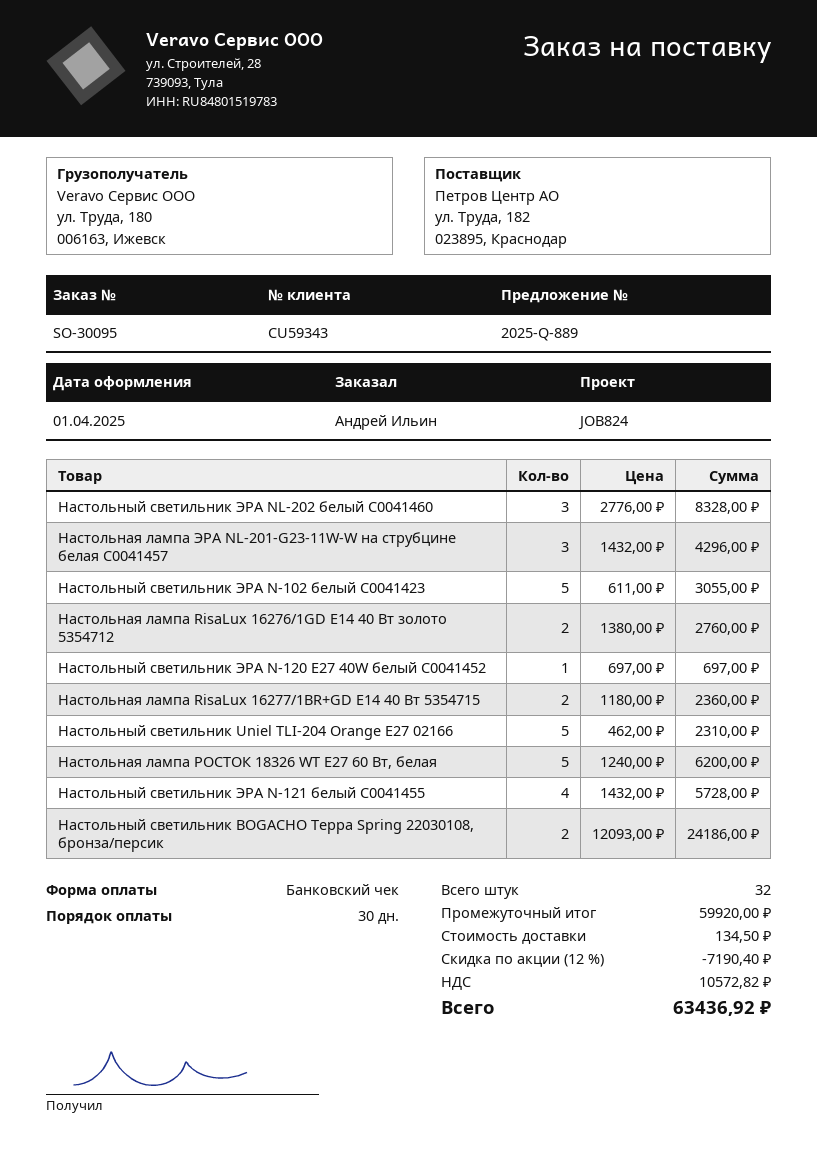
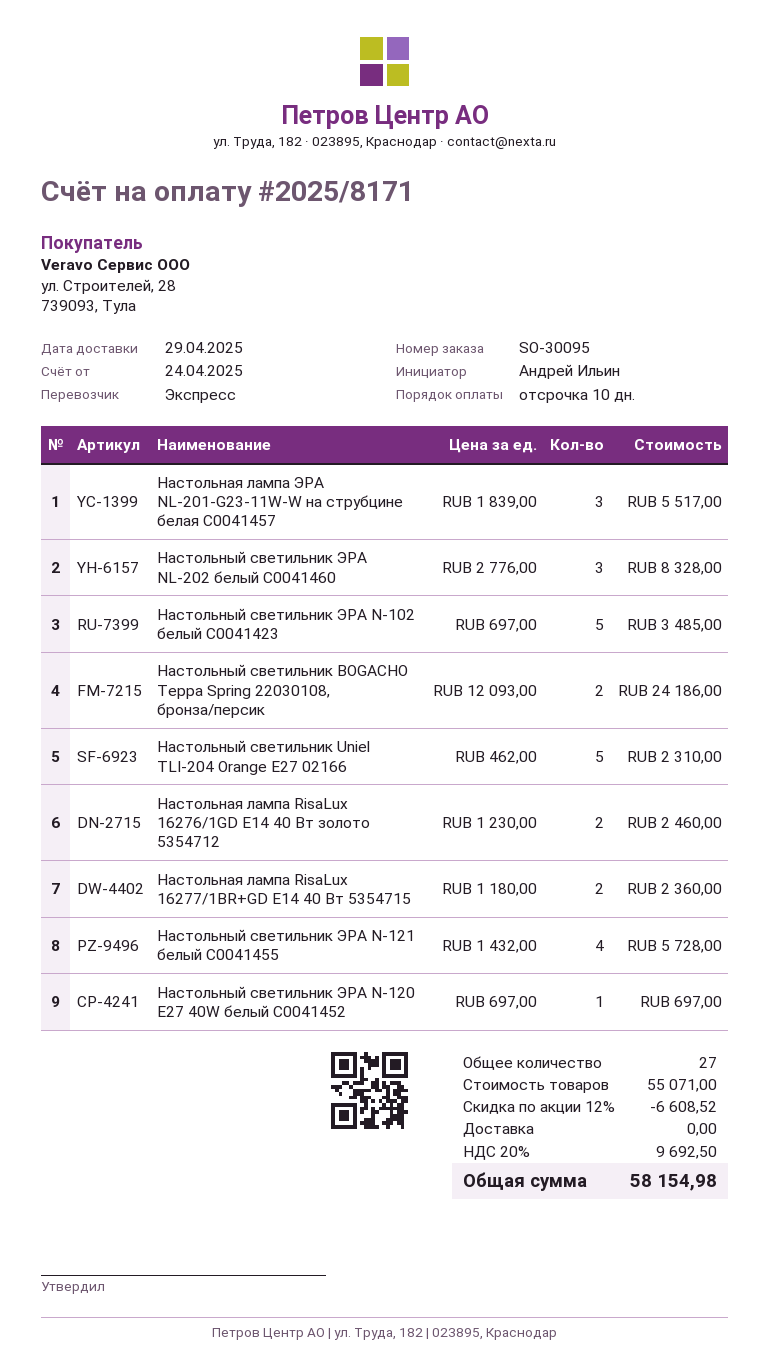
payment terms: 30 days -> 10 days
Настольная лампа ЭРА NL-201-G23-11W-W на струбцине белая C0041457: 3 x 1432.00 = 4296.00 -> 3 x 1839.00 = 5517.00
Настольный светильник ЭРА N-102 белый C0041423: 5 x 611.00 = 3055.00 -> 5 x 697.00 = 3485.00
Настольная лампа RisaLux 16276/1GD E14 40 Вт золото 5354712: 2 x 1380.00 = 2760.00 -> 2 x 1230.00 = 2460.00
Настольная лампа РОСТОК 18326 WT E27 60 Вт, белая: 5 x 1240.00 = 6200.00 -> none
total quantity: 32 -> 27
subtotal: 59920.00 -> 55071.00
discount: 12% = 7190.40 -> 12% = 6608.52
shipping: 134.50 -> 0.00
tax: 10572.82 -> 9692.50
total: 63436.92 -> 58154.98

